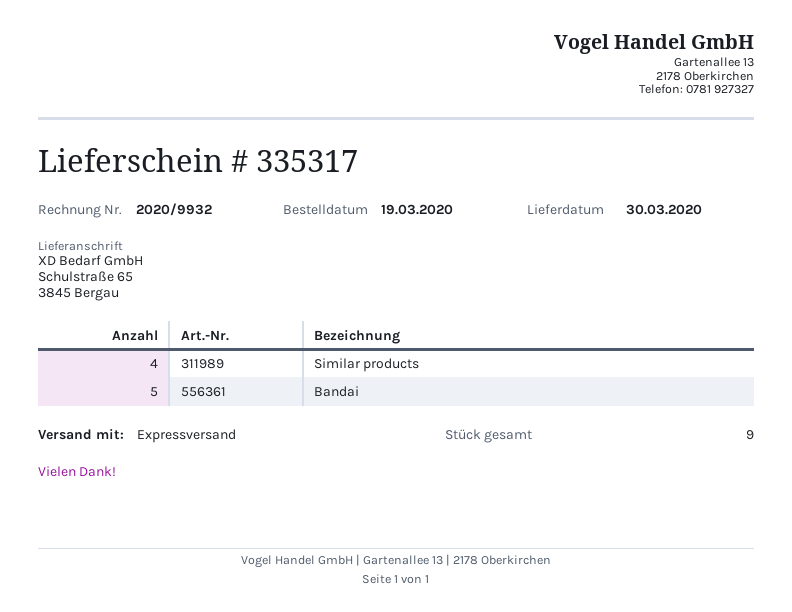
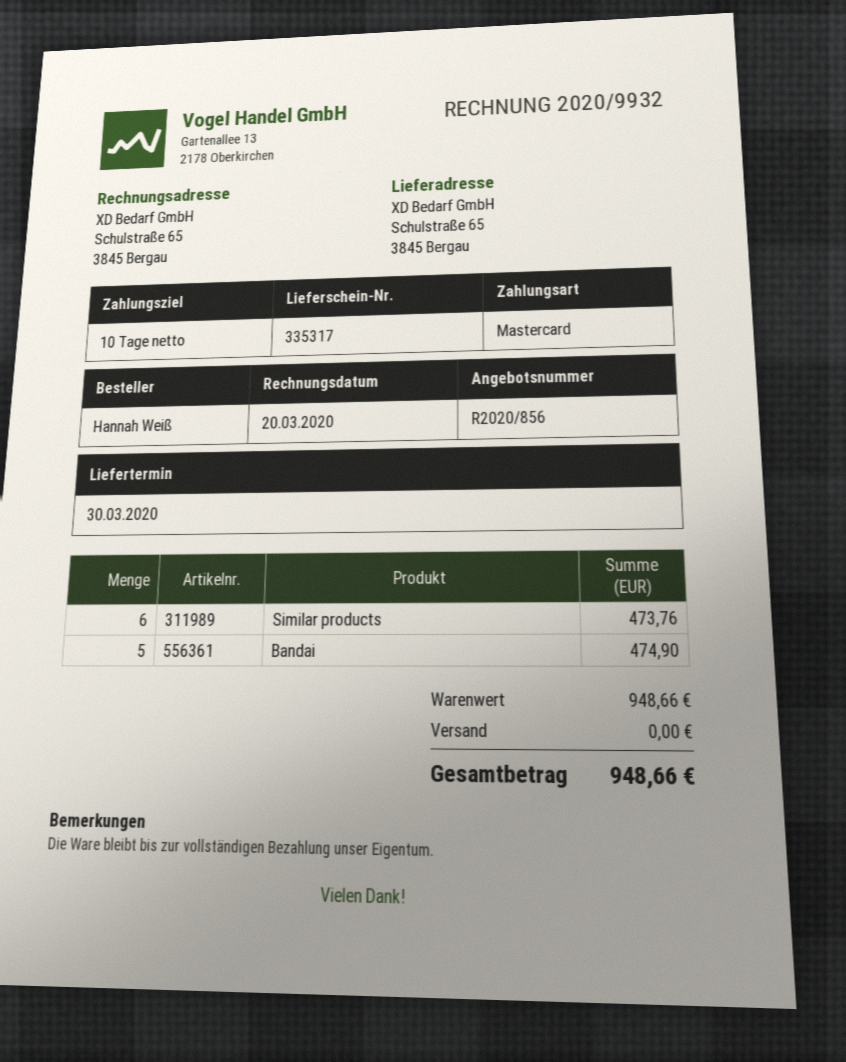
Similar products: 4 -> 6

